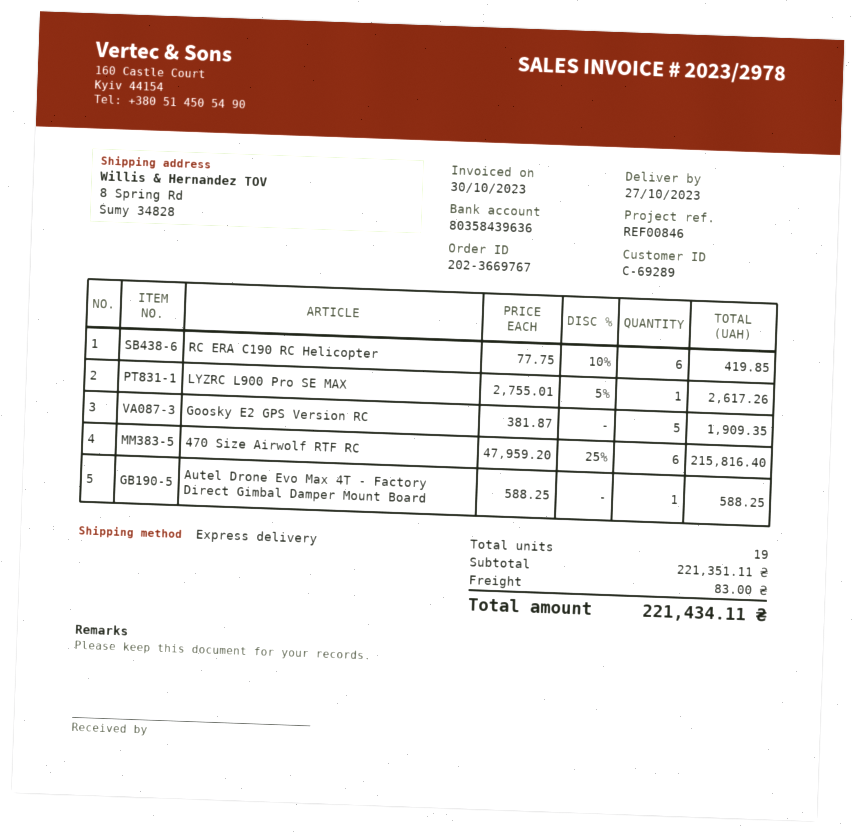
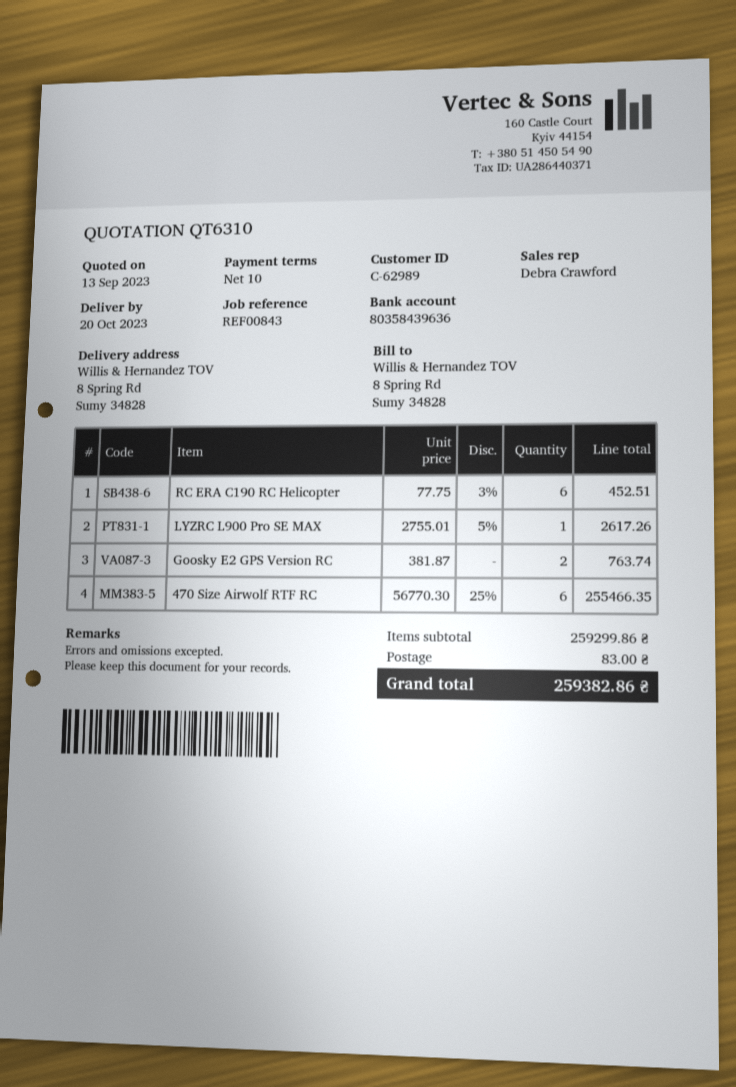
delivery date: 2023-10-27 -> 2023-10-20
customer number: C-69289 -> C-62989
reference: REF00846 -> REF00843
RC ERA C190 RC Helicopter: 6 x 77.75 - 10% = 419.85 -> 6 x 77.75 - 3% = 452.51
Goosky E2 GPS Version RC: 5 x 381.87 = 1909.35 -> 2 x 381.87 = 763.74
470 Size Airwolf RTF RC: 6 x 47959.20 - 25% = 215816.40 -> 6 x 56770.30 - 25% = 255466.35
Autel Drone Evo Max 4T - Factory Direct Gimbal Damper Mount Board: 1 x 588.25 = 588.25 -> none
subtotal: 221351.11 -> 259299.86
total: 221434.11 -> 259382.86

